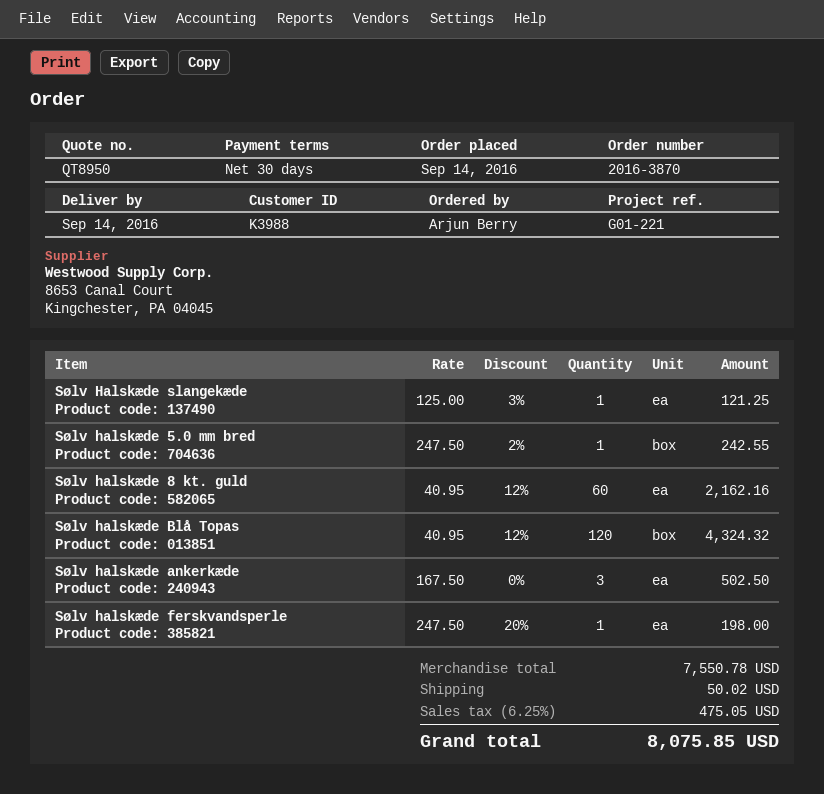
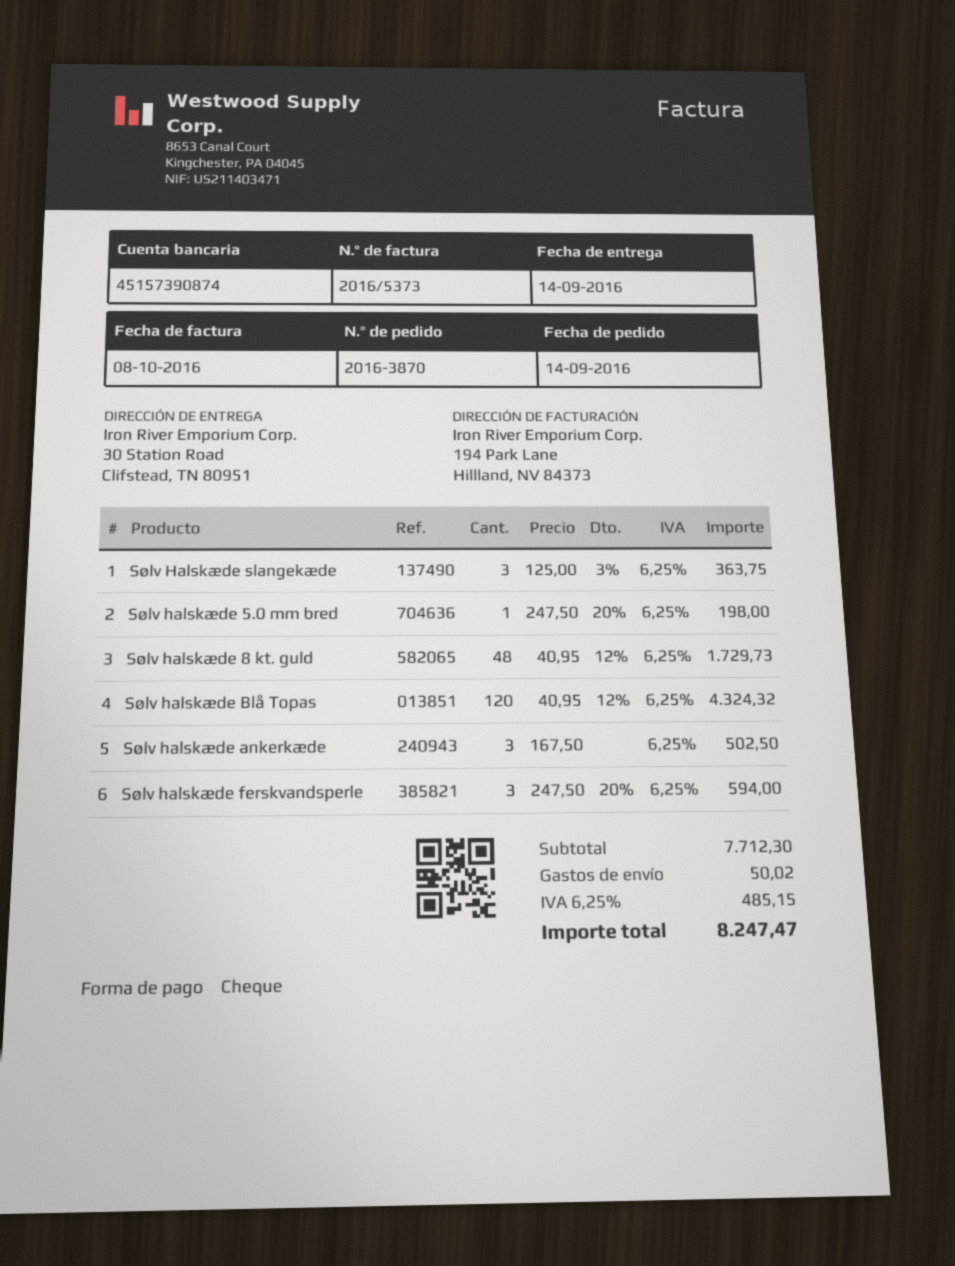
Sølv Halskæde slangekæde: 1 x 125.00 - 3% = 121.25 -> 3 x 125.00 - 3% = 363.75
Sølv halskæde 5.0 mm bred: 1 x 247.50 - 2% = 242.55 -> 1 x 247.50 - 20% = 198.00
Sølv halskæde 8 kt. guld: 60 x 40.95 - 12% = 2162.16 -> 48 x 40.95 - 12% = 1729.73
Sølv halskæde ferskvandsperle: 1 x 247.50 - 20% = 198.00 -> 3 x 247.50 - 20% = 594.00
subtotal: 7550.78 -> 7712.30
tax: 6.25% = 475.05 -> 6.25% = 485.15
total: 8075.85 -> 8247.47

